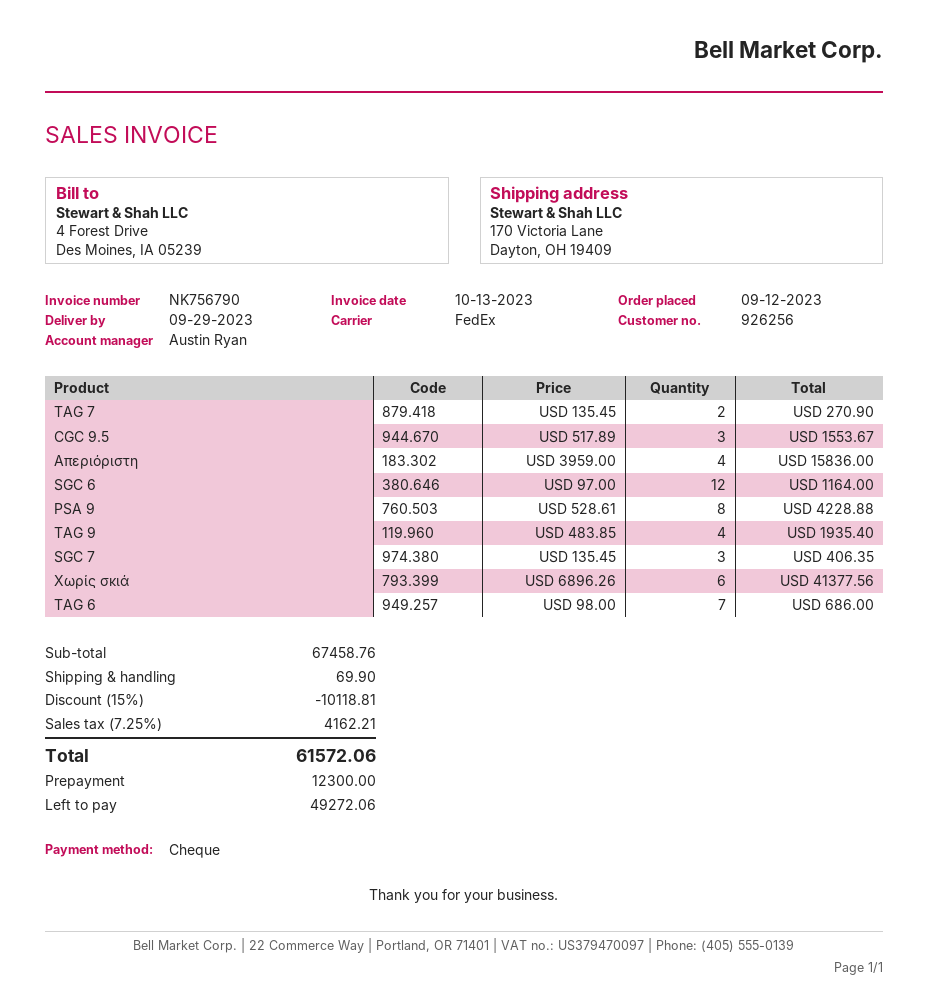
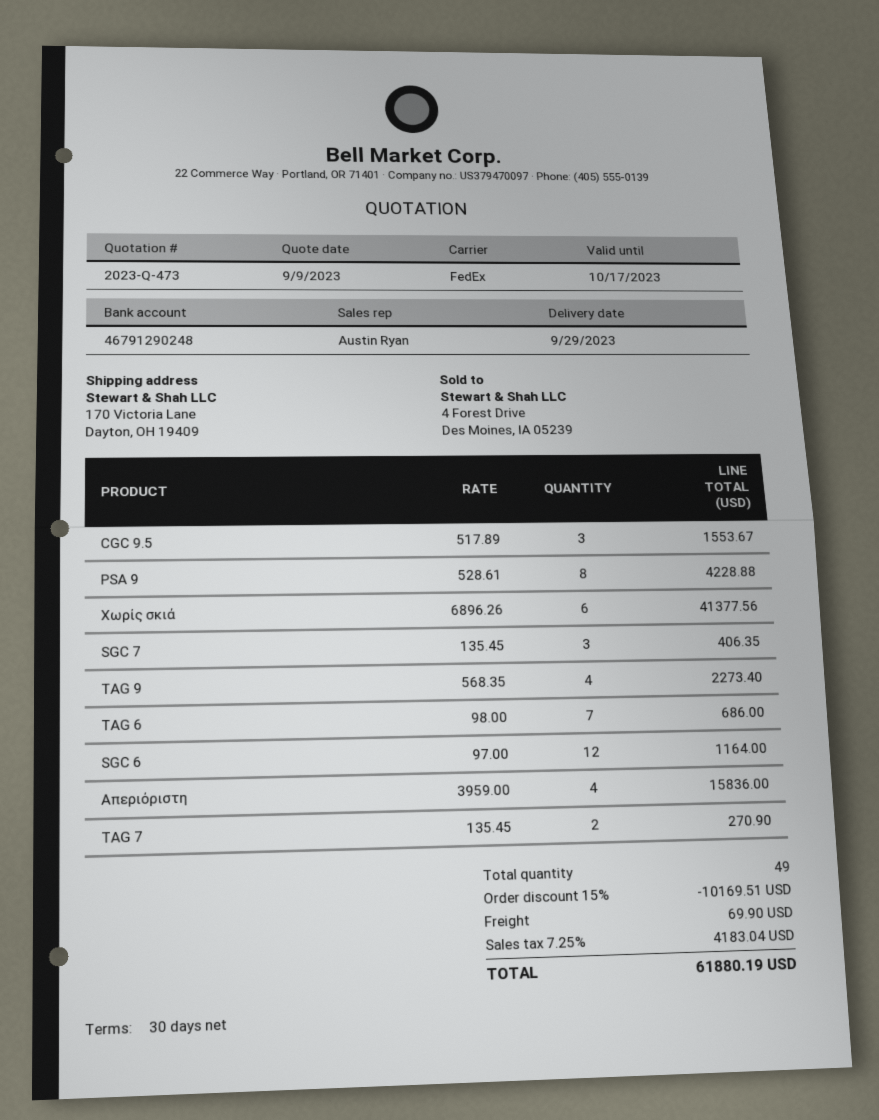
TAG 9: 4 x 483.85 = 1935.40 -> 4 x 568.35 = 2273.40
discount: 15% = 10118.81 -> 15% = 10169.51
tax: 7.25% = 4162.21 -> 7.25% = 4183.04
total: 61572.06 -> 61880.19

